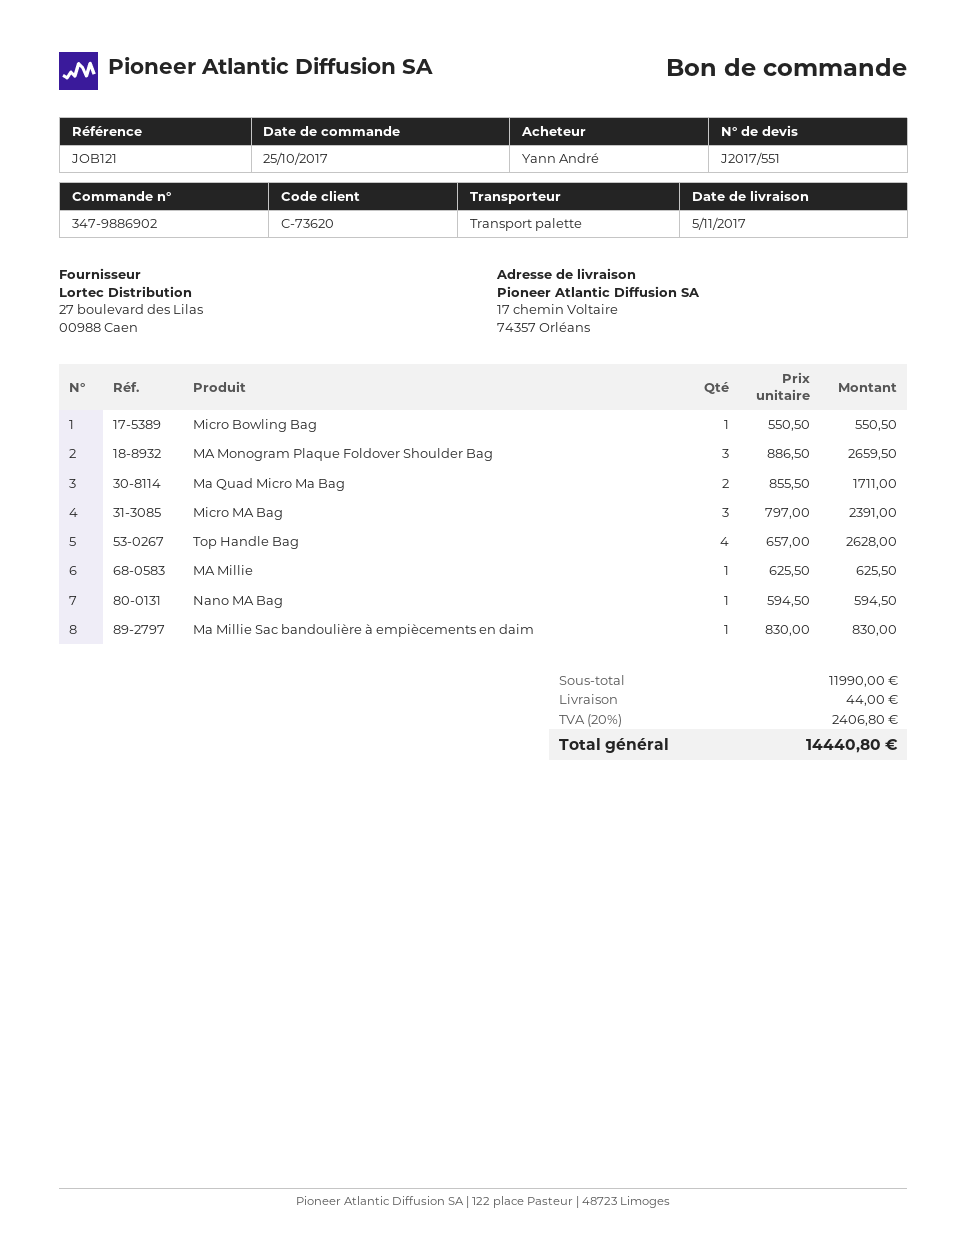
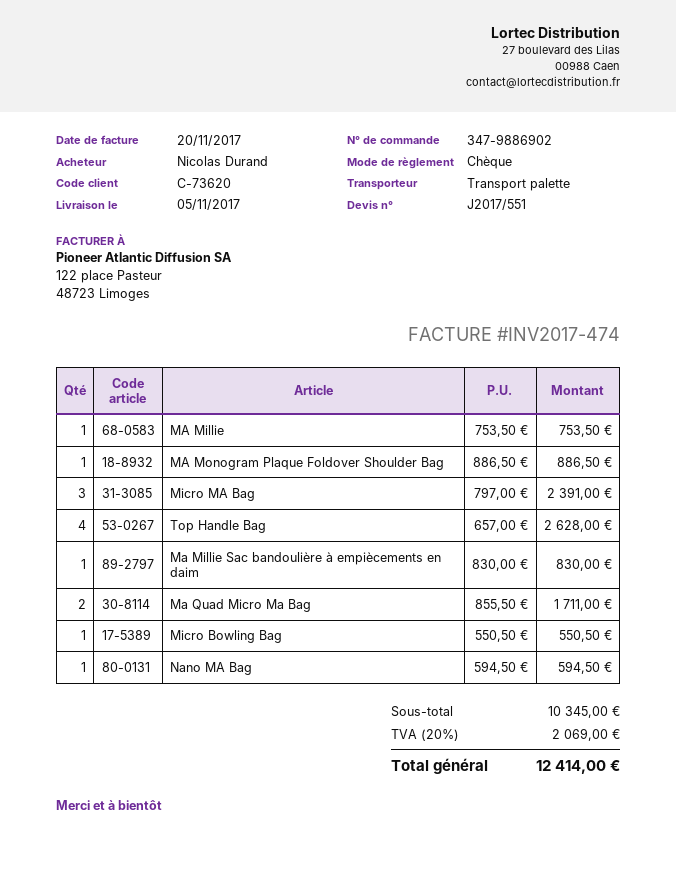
ordered by: Yann André -> Nicolas Durand
MA Monogram Plaque Foldover Shoulder Bag: 3 x 886.50 = 2659.50 -> 1 x 886.50 = 886.50
MA Millie: 1 x 625.50 = 625.50 -> 1 x 753.50 = 753.50
subtotal: 11990.00 -> 10345.00
shipping: 44.00 -> none
tax: 20% = 2406.80 -> 20% = 2069.00
total: 14440.80 -> 12414.00

